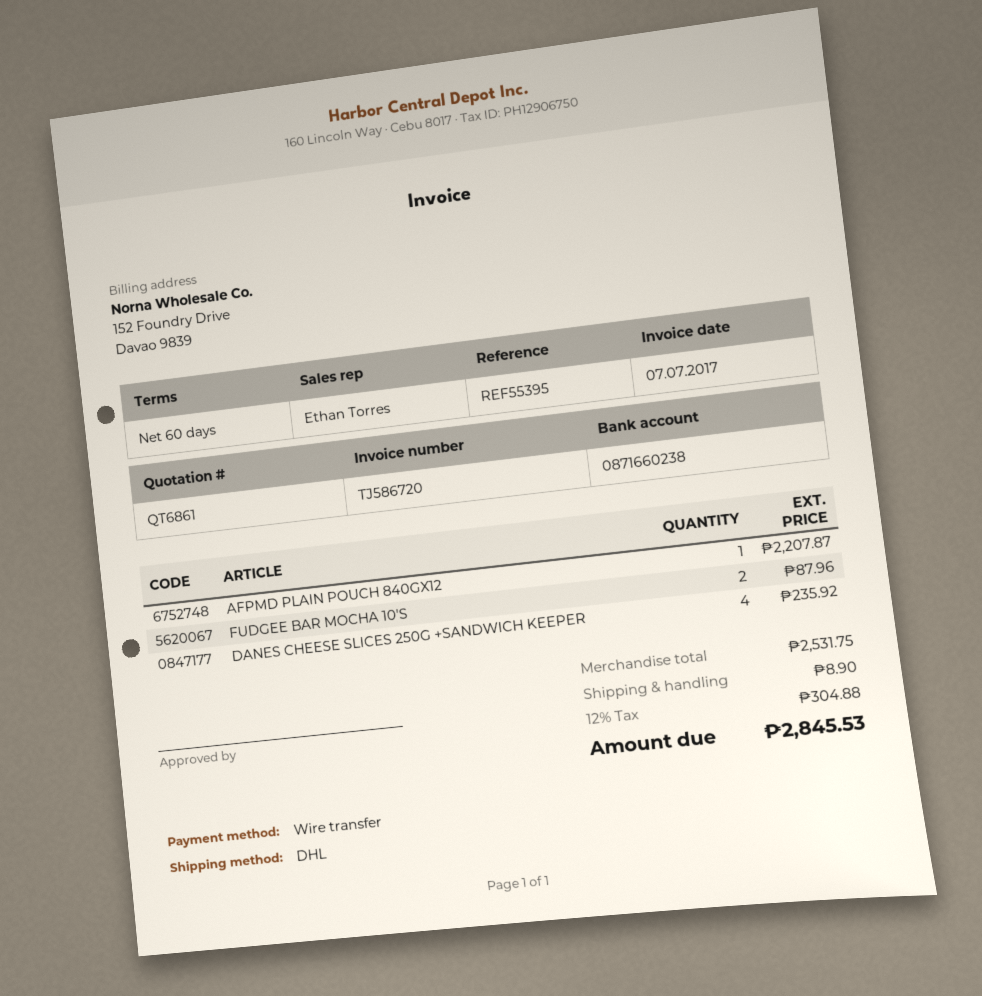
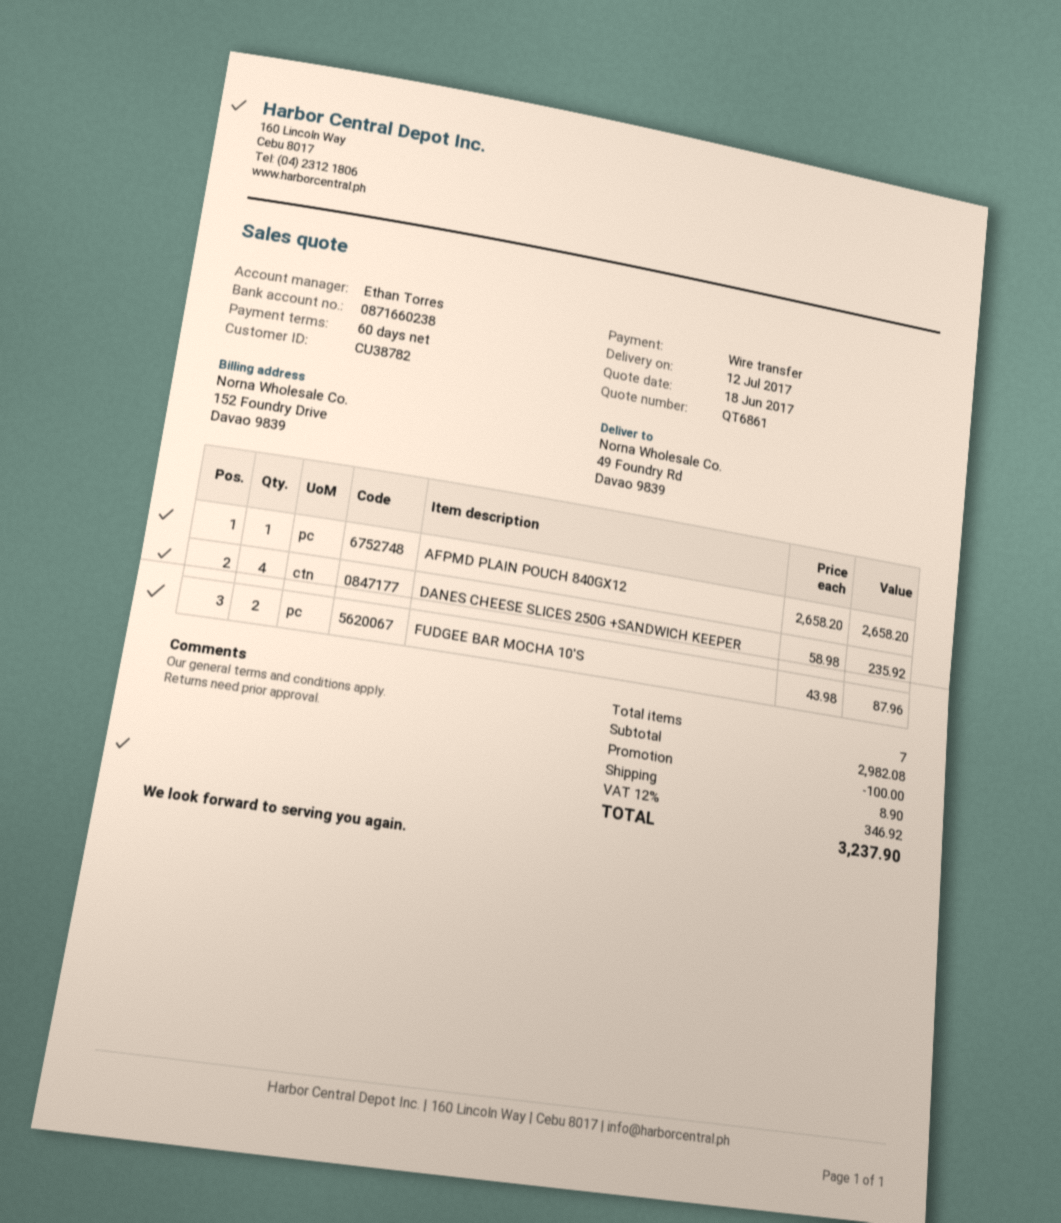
AFPMD PLAIN POUCH 840GX12: 1 for 2207.87 -> 1 for 2658.20
subtotal: 2531.75 -> 2982.08
discount: none -> 100.00
tax: 12% = 304.88 -> 12% = 346.92
total: 2845.53 -> 3237.90

